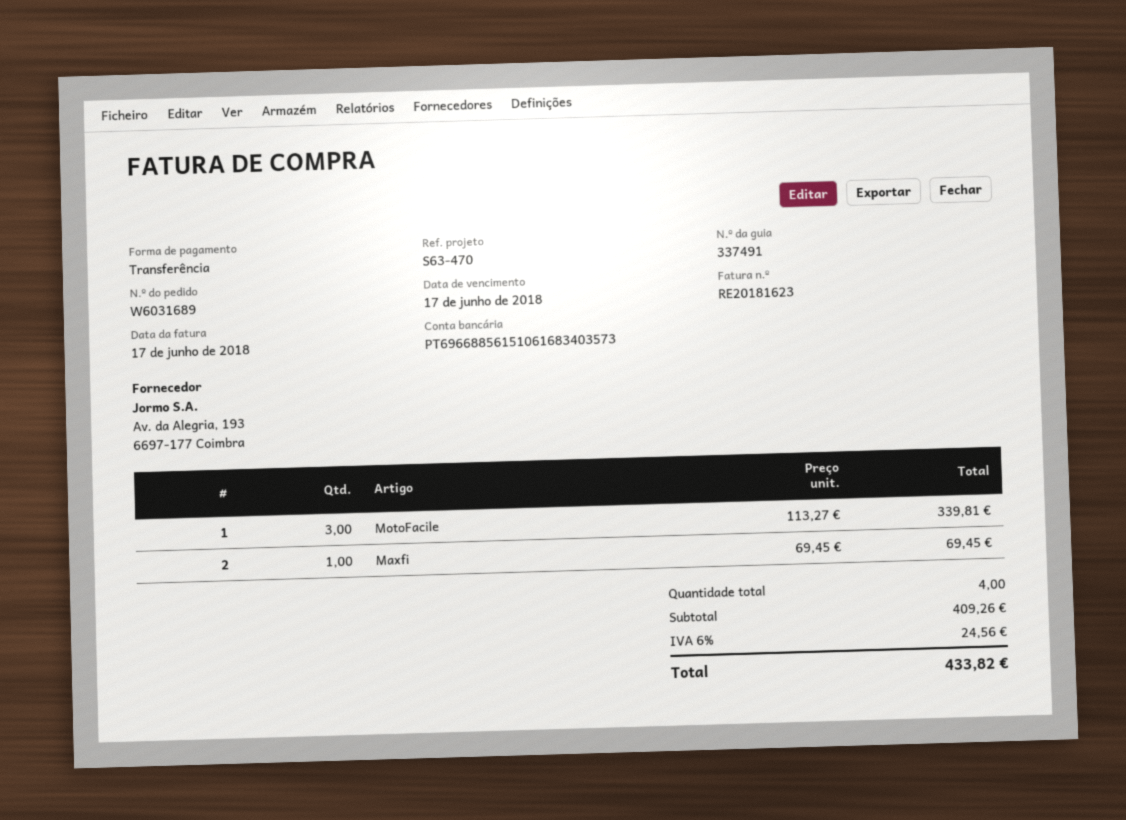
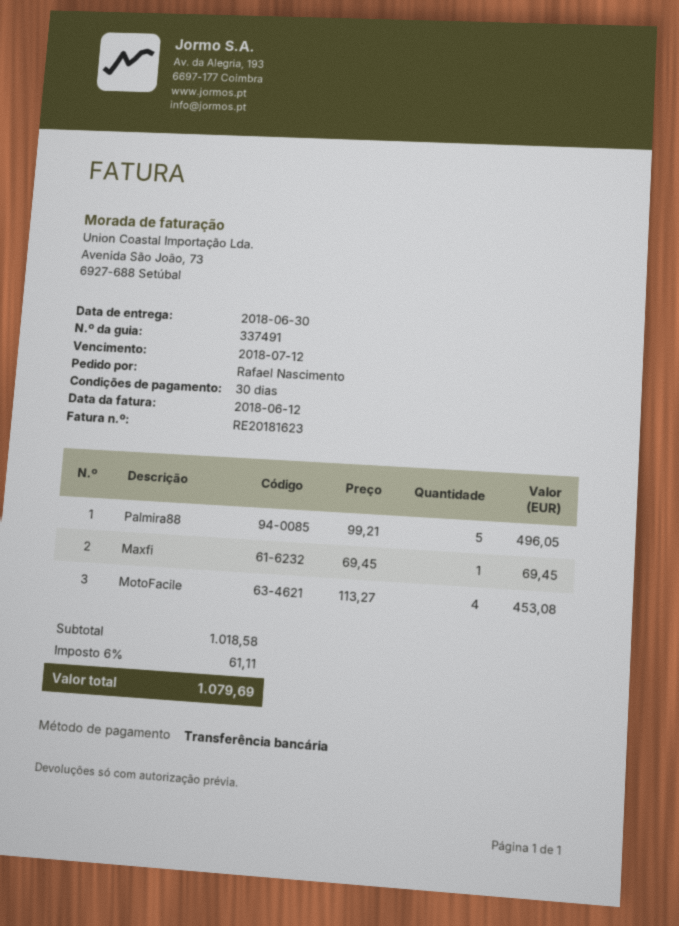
invoice date: 2018-06-17 -> 2018-06-12
due date: 2018-06-17 -> 2018-07-12
MotoFacile: 3 x 113.27 = 339.81 -> 4 x 113.27 = 453.08
Palmira88: none -> 5 x 99.21 = 496.05
subtotal: 409.26 -> 1018.58
tax: 6% = 24.56 -> 6% = 61.11
total: 433.82 -> 1079.69

